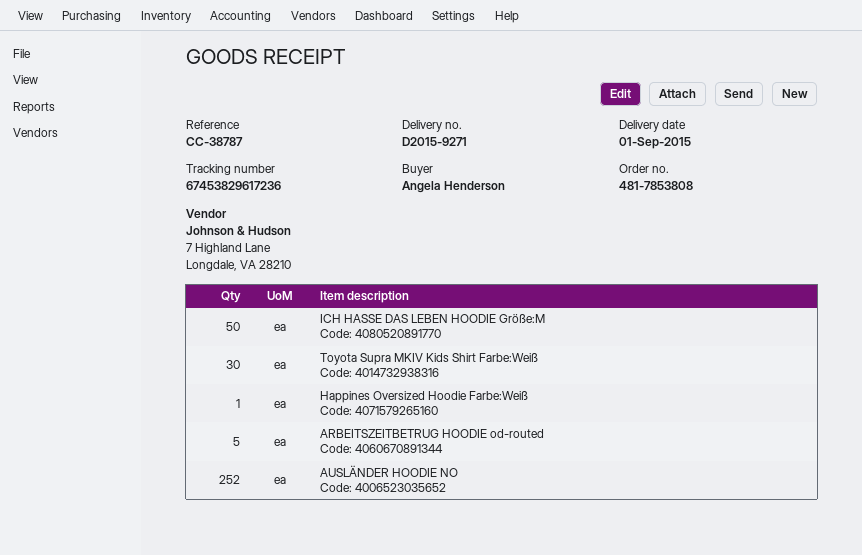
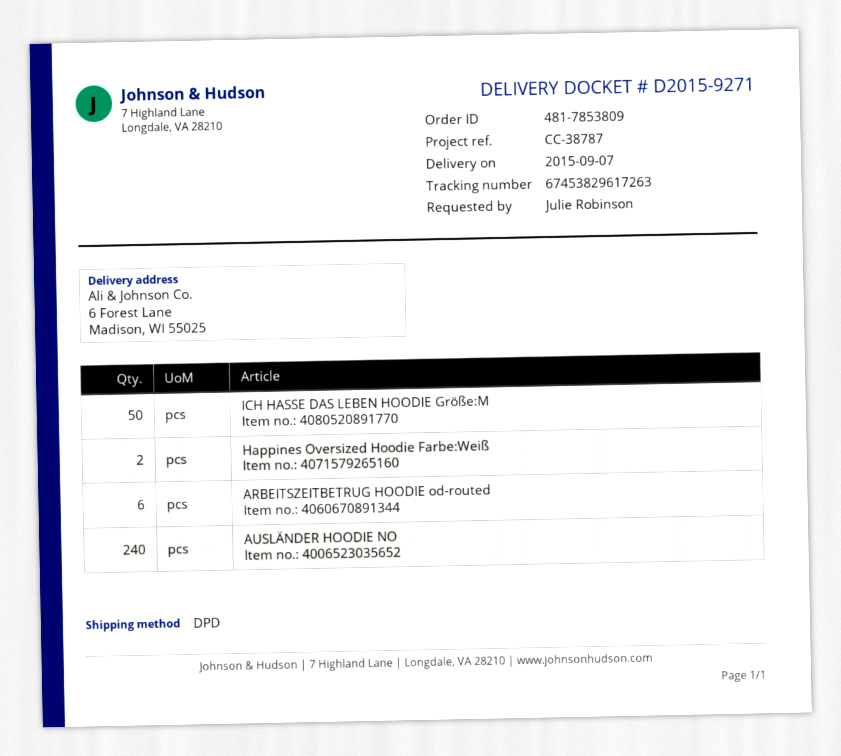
order number: 481-7853808 -> 481-7853809
delivery date: 2015-09-01 -> 2015-09-07
ordered by: Angela Henderson -> Julie Robinson
tracking number: 67453829617236 -> 67453829617263
Toyota Supra MKIV Kids Shirt Farbe:Weiß: 30 -> none
Happines Oversized Hoodie Farbe:Weiß: 1 -> 2
ARBEITSZEITBETRUG HOODIE od-routed: 5 -> 6
AUSLÄNDER HOODIE NO: 252 -> 240

